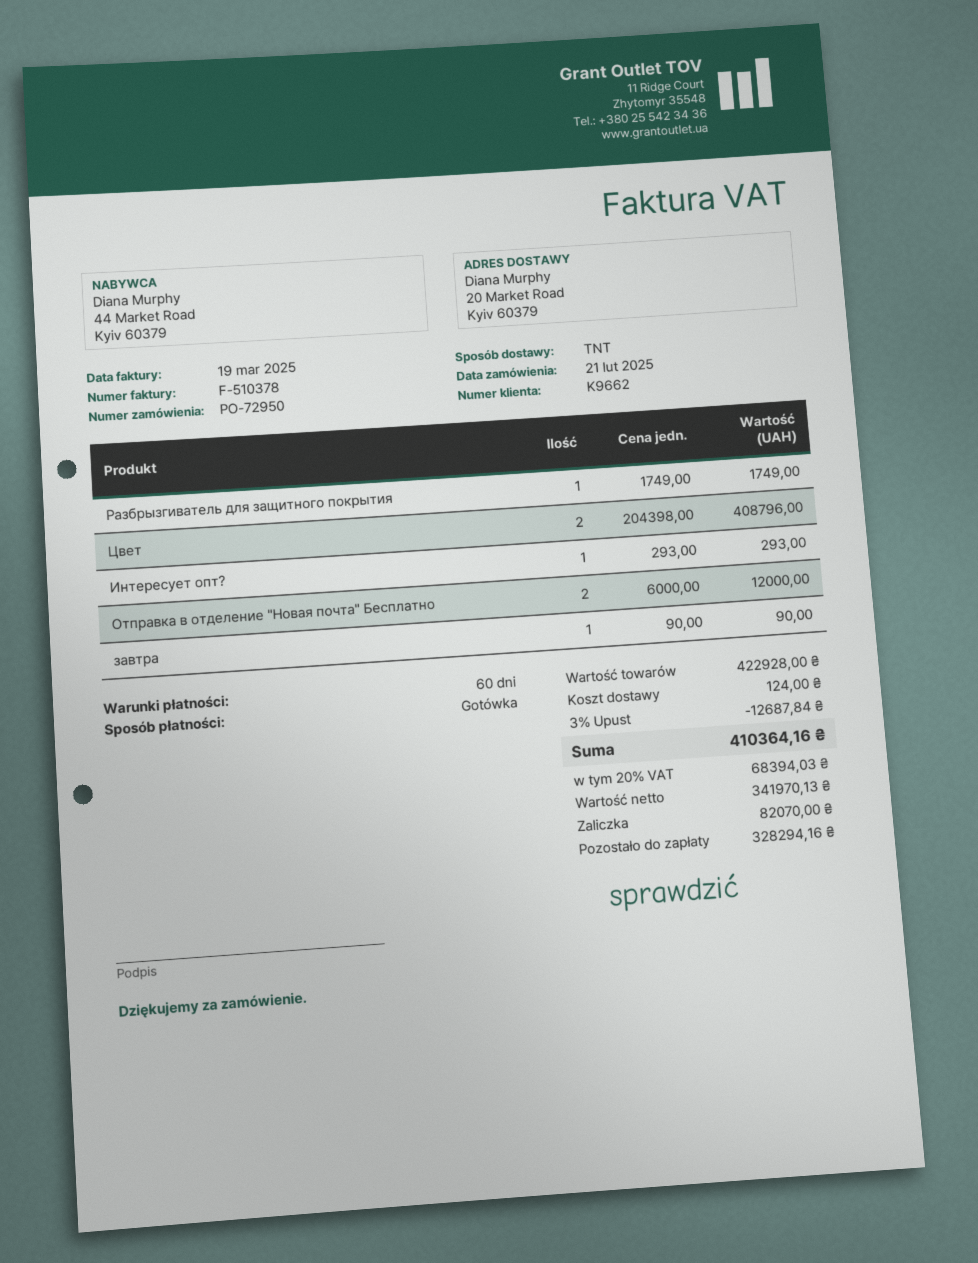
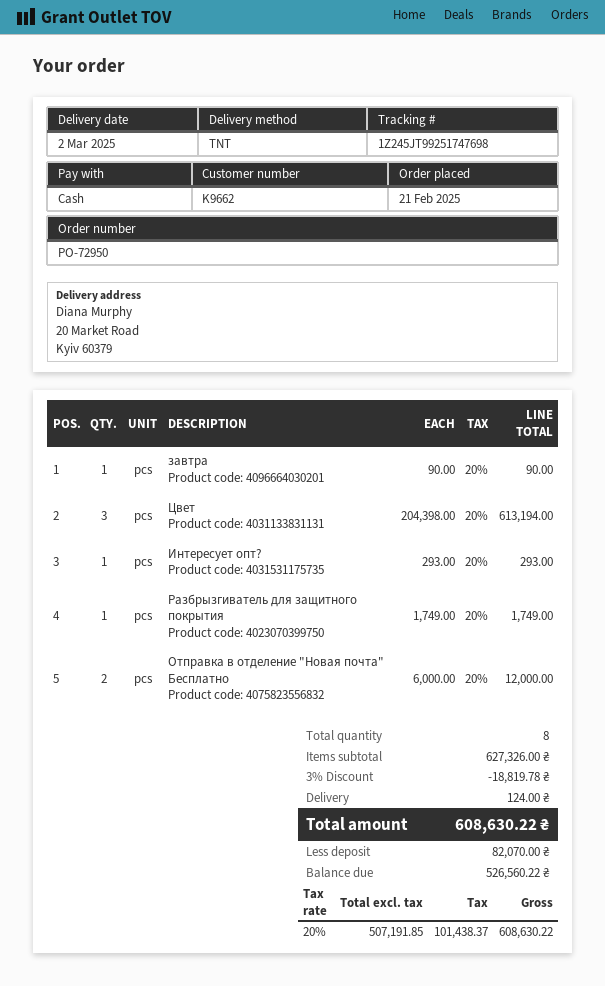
Цвет: 2 x 204398.00 = 408796.00 -> 3 x 204398.00 = 613194.00
subtotal: 422928.00 -> 627326.00
discount: 3% = 12687.84 -> 3% = 18819.78
net: 341970.13 -> 507191.85
tax: 20% = 68394.03 -> 20% = 101438.37
total: 410364.16 -> 608630.22
balance: 328294.16 -> 526560.22

